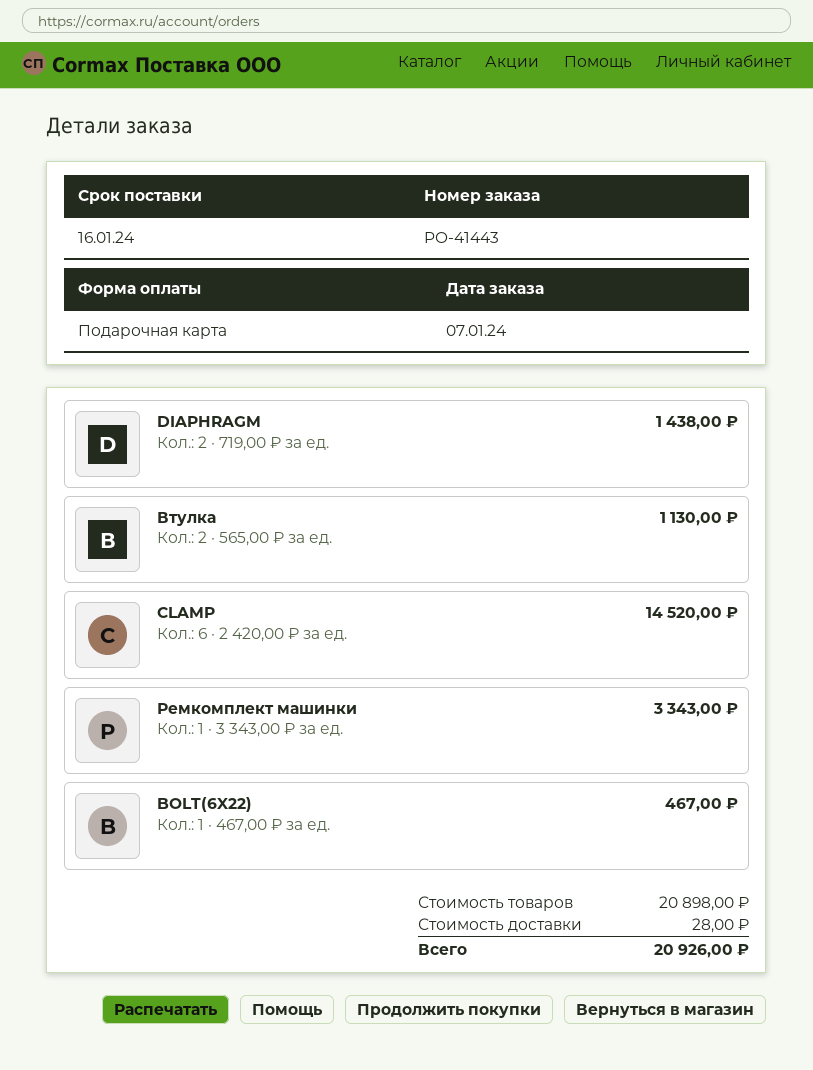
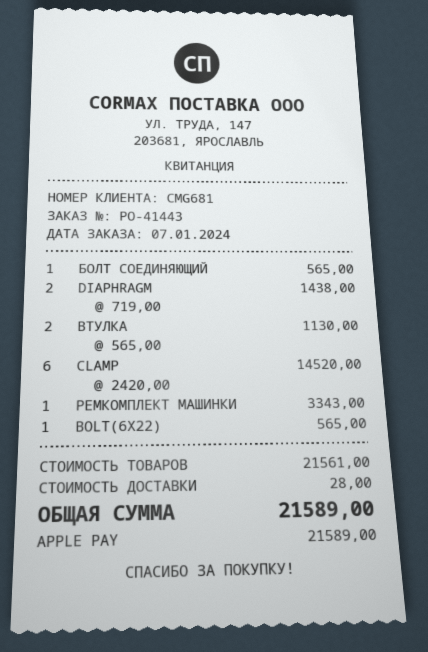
payment method: gift card -> Apple Pay
BOLT(6X22): 1 x 467.00 = 467.00 -> 1 x 565.00 = 565.00
БОЛТ СОЕДИНЯЮЩИЙ: none -> 1 x 565.00 = 565.00
subtotal: 20898.00 -> 21561.00
total: 20926.00 -> 21589.00

